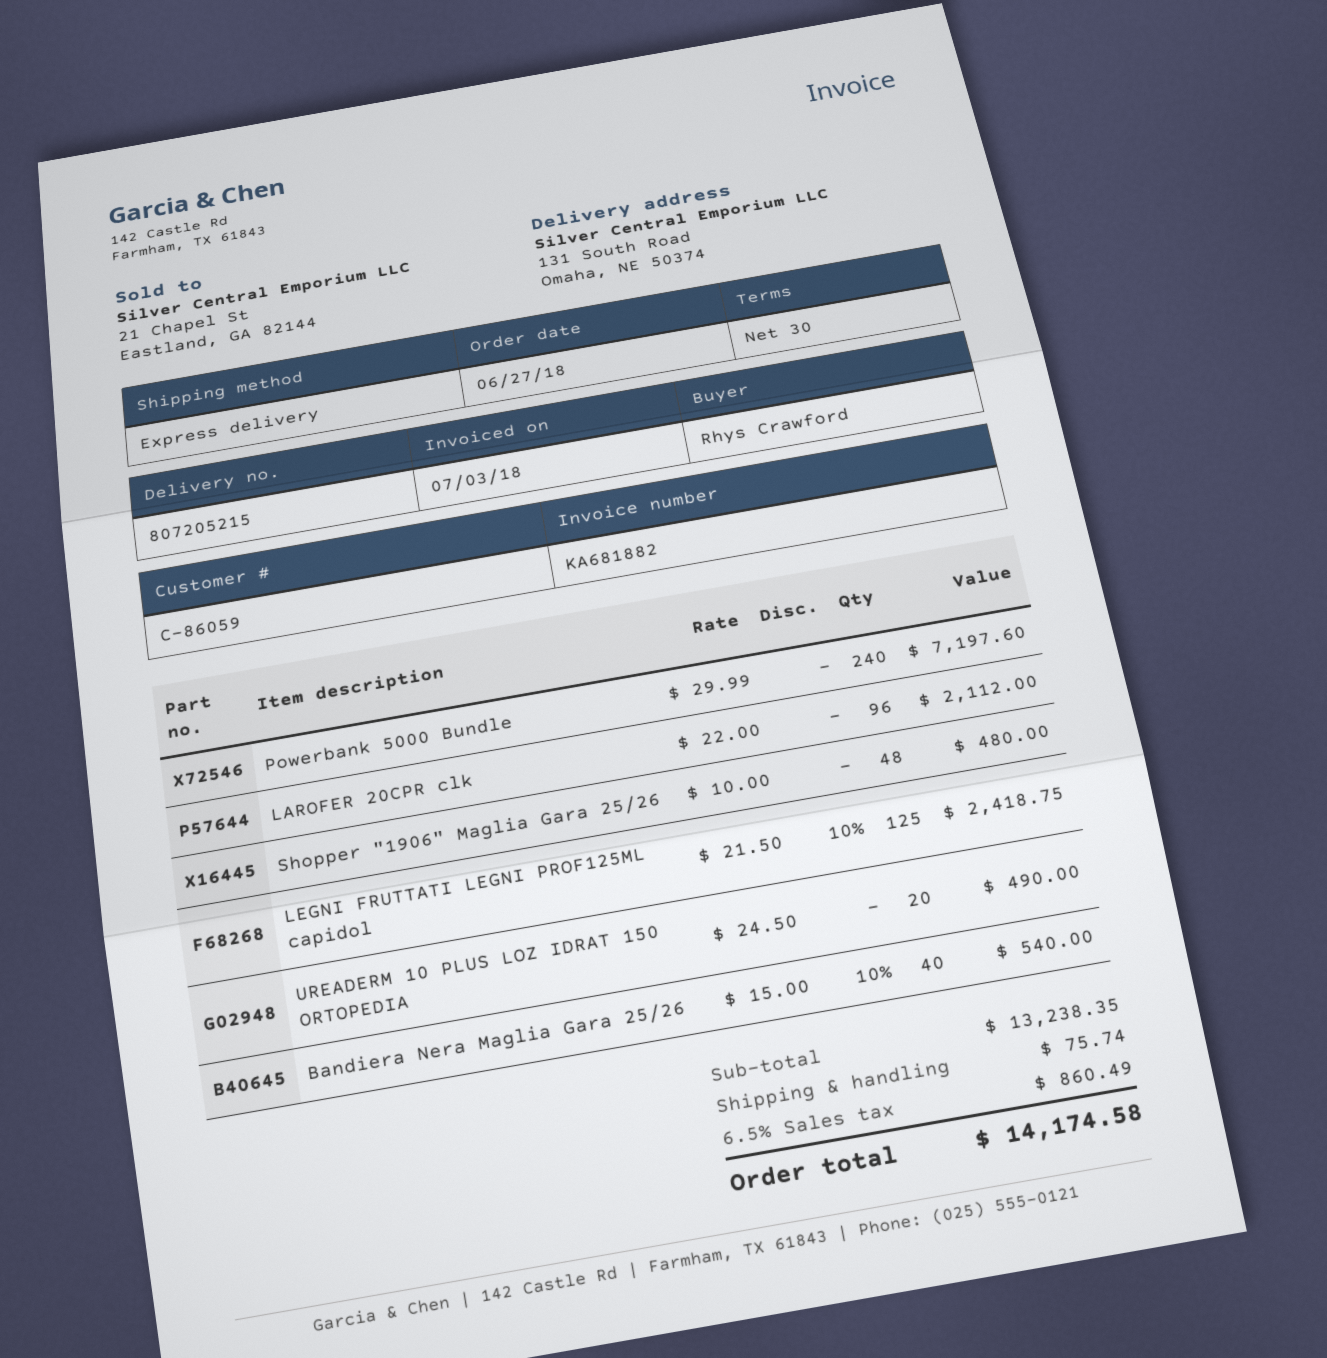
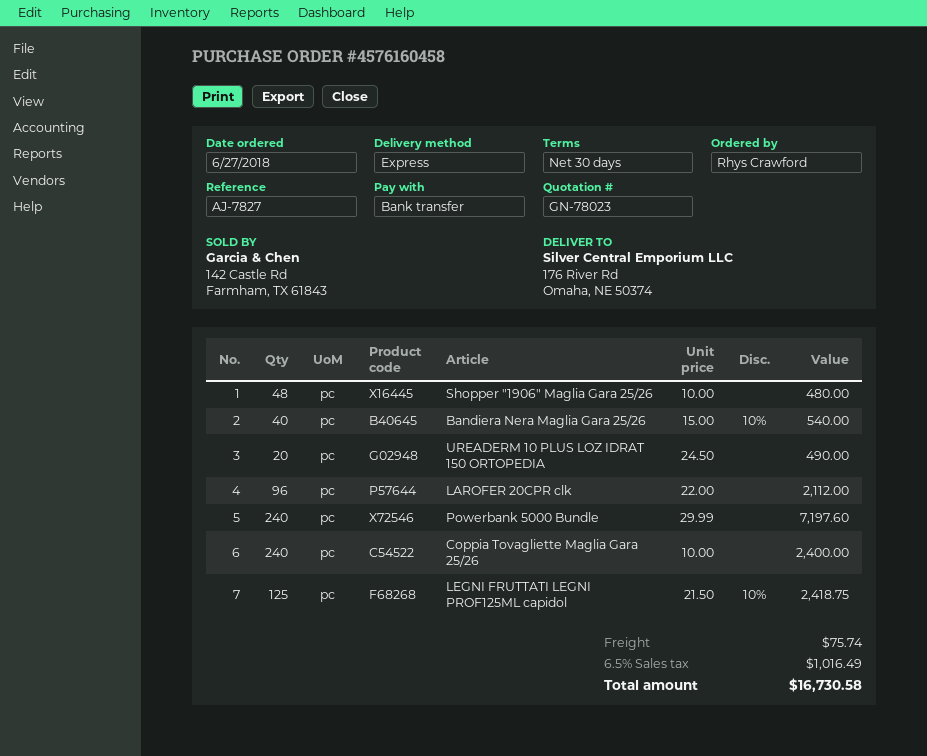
ship to: 131 South Road, Omaha, NE 50374 -> 176 River Rd, Omaha, NE 50374
Coppia Tovagliette Maglia Gara 25/26: none -> 240 x 10.00 = 2400.00
tax: 6.5% = 860.49 -> 6.5% = 1016.49
total: 14174.58 -> 16730.58

